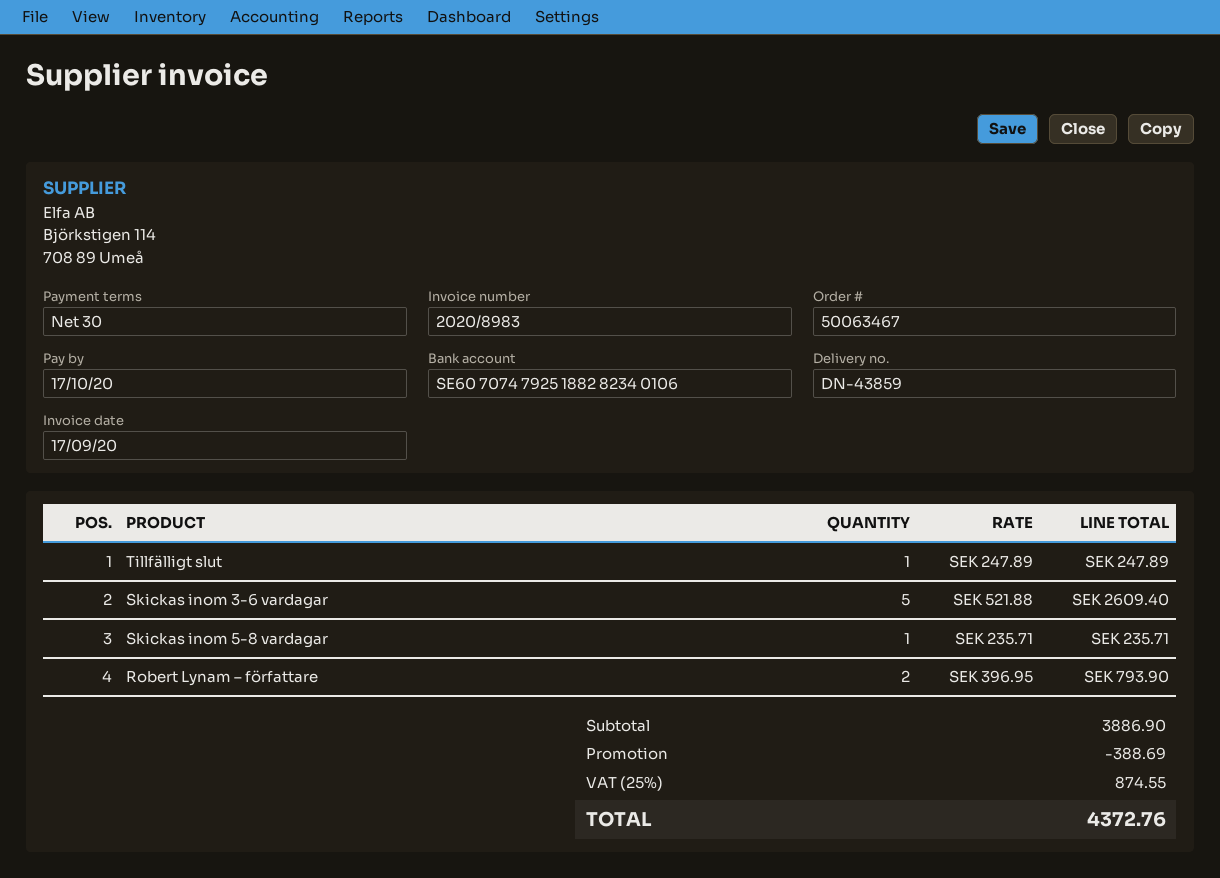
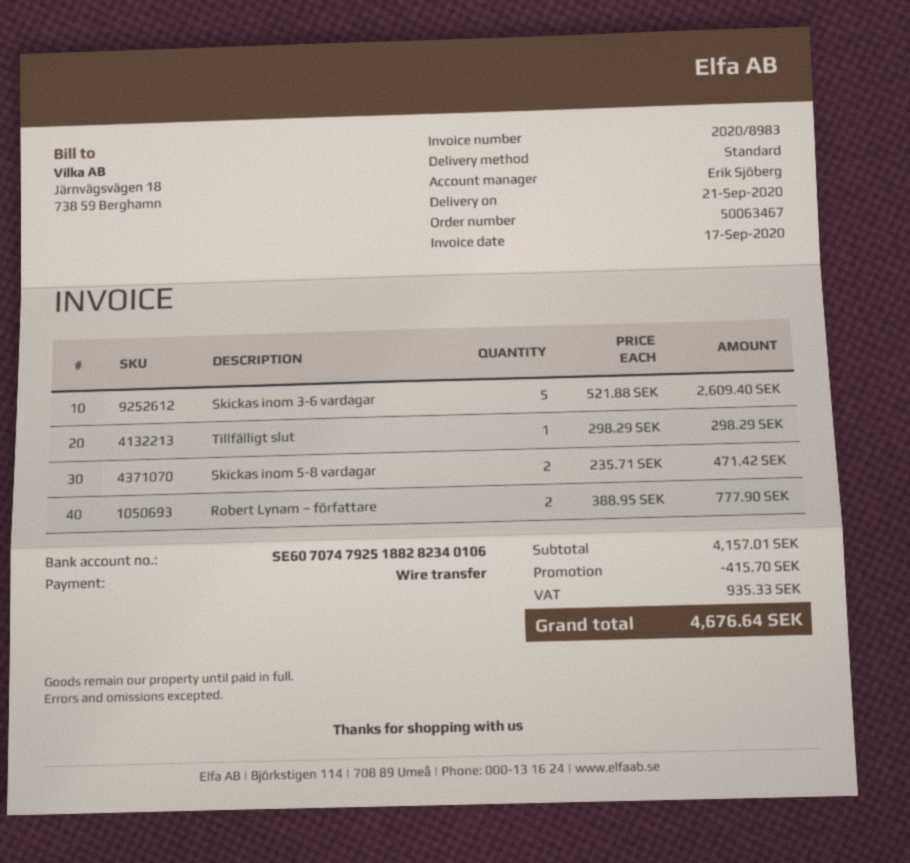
Tillfälligt slut: 1 x 247.89 = 247.89 -> 1 x 298.29 = 298.29
Skickas inom 5-8 vardagar: 1 x 235.71 = 235.71 -> 2 x 235.71 = 471.42
Robert Lynam – författare: 2 x 396.95 = 793.90 -> 2 x 388.95 = 777.90
subtotal: 3886.90 -> 4157.01
discount: 388.69 -> 415.70
tax: 874.55 -> 935.33
total: 4372.76 -> 4676.64

